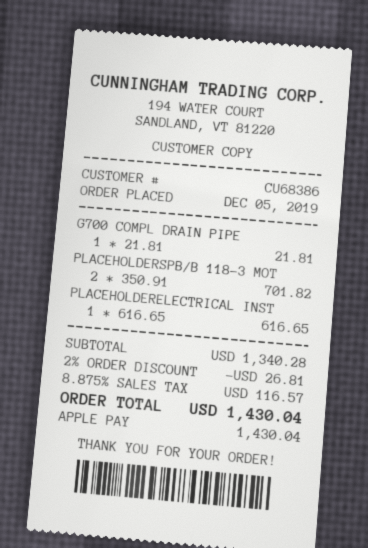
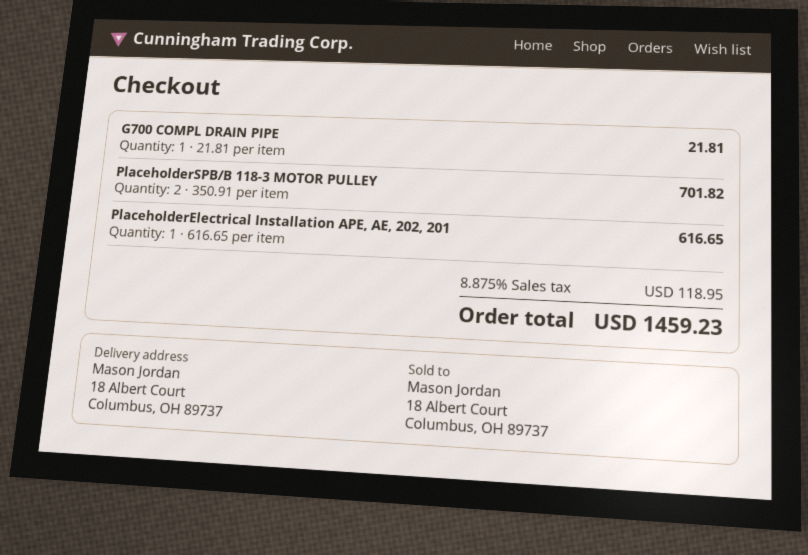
discount: 2% = 26.81 -> none
tax: 8.875% = 116.57 -> 8.875% = 118.95
total: 1430.04 -> 1459.23

